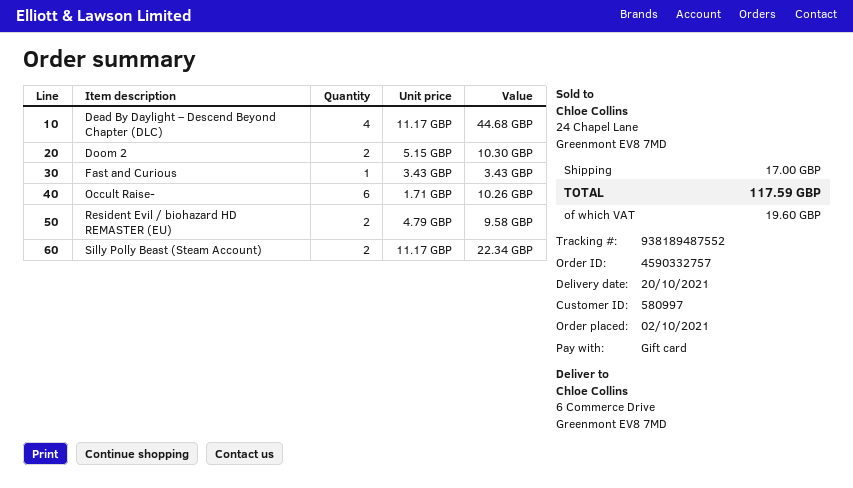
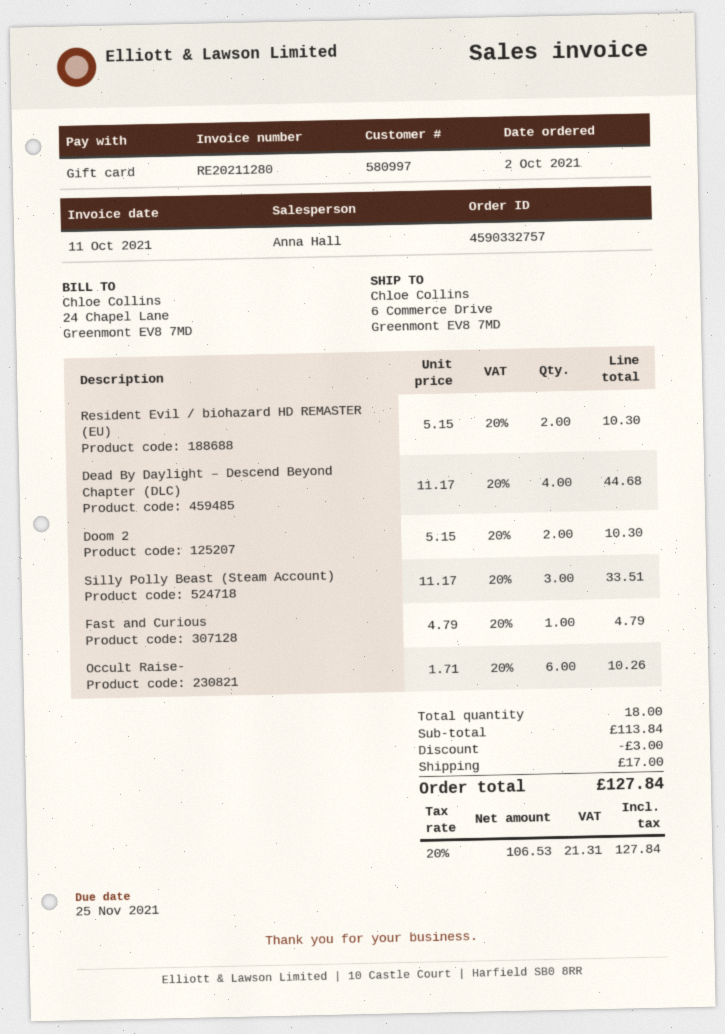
Fast and Curious: 1 x 3.43 = 3.43 -> 1 x 4.79 = 4.79
Resident Evil / biohazard HD REMASTER (EU): 2 x 4.79 = 9.58 -> 2 x 5.15 = 10.30
Silly Polly Beast (Steam Account): 2 x 11.17 = 22.34 -> 3 x 11.17 = 33.51
discount: none -> 3.00
tax: 19.60 -> 21.31
total: 117.59 -> 127.84

